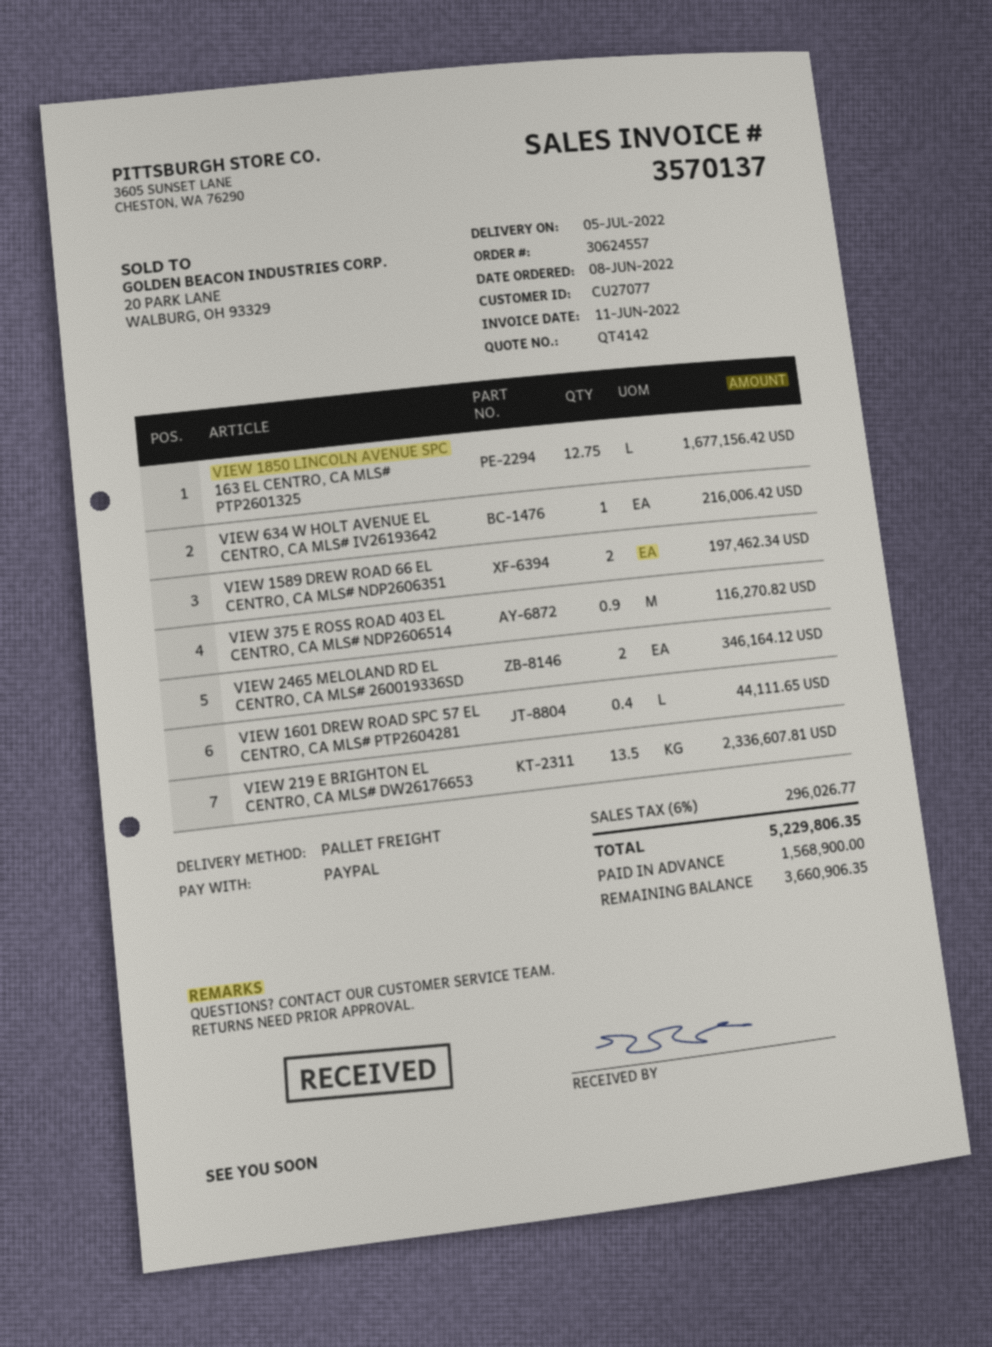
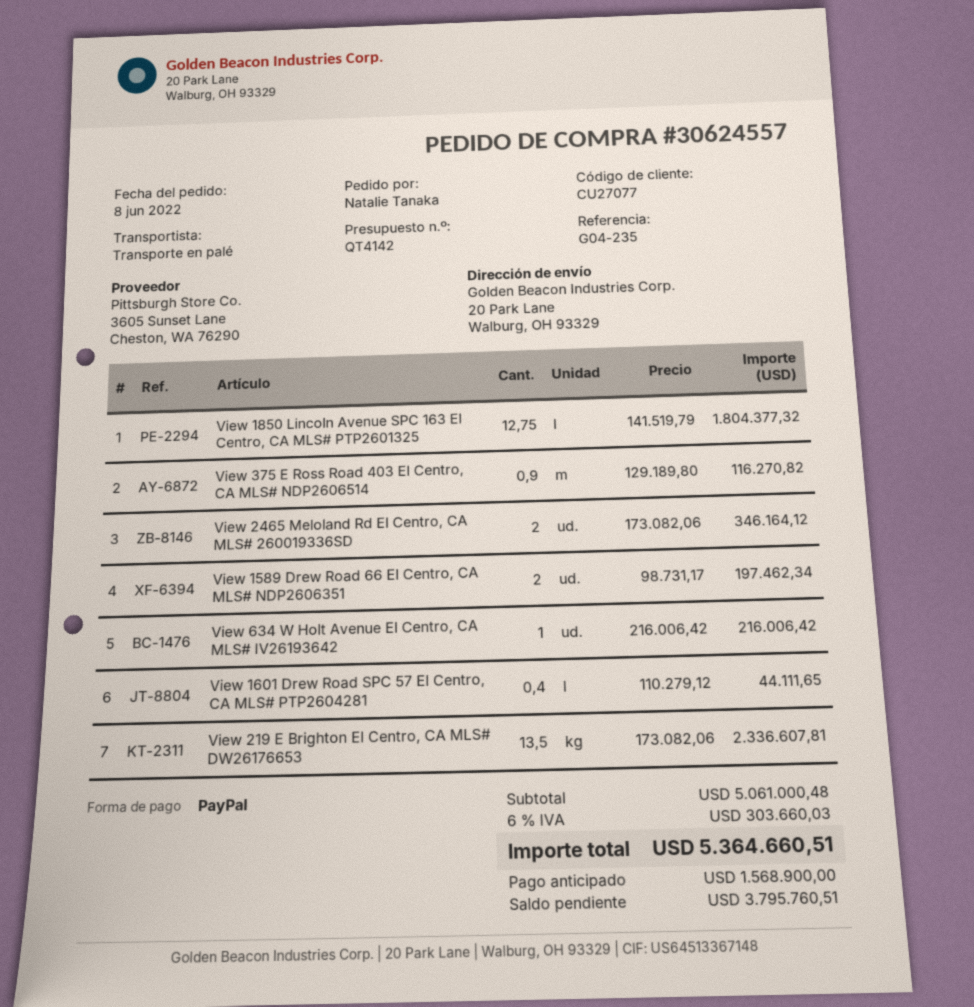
VIEW 1850 LINCOLN AVENUE SPC 163 EL CENTRO, CA MLS# PTP2601325: 12.75 for 1677156.42 -> 12.75 for 1804377.32
tax: 6% = 296026.77 -> 6% = 303660.03
total: 5229806.35 -> 5364660.51
balance: 3660906.35 -> 3795760.51

